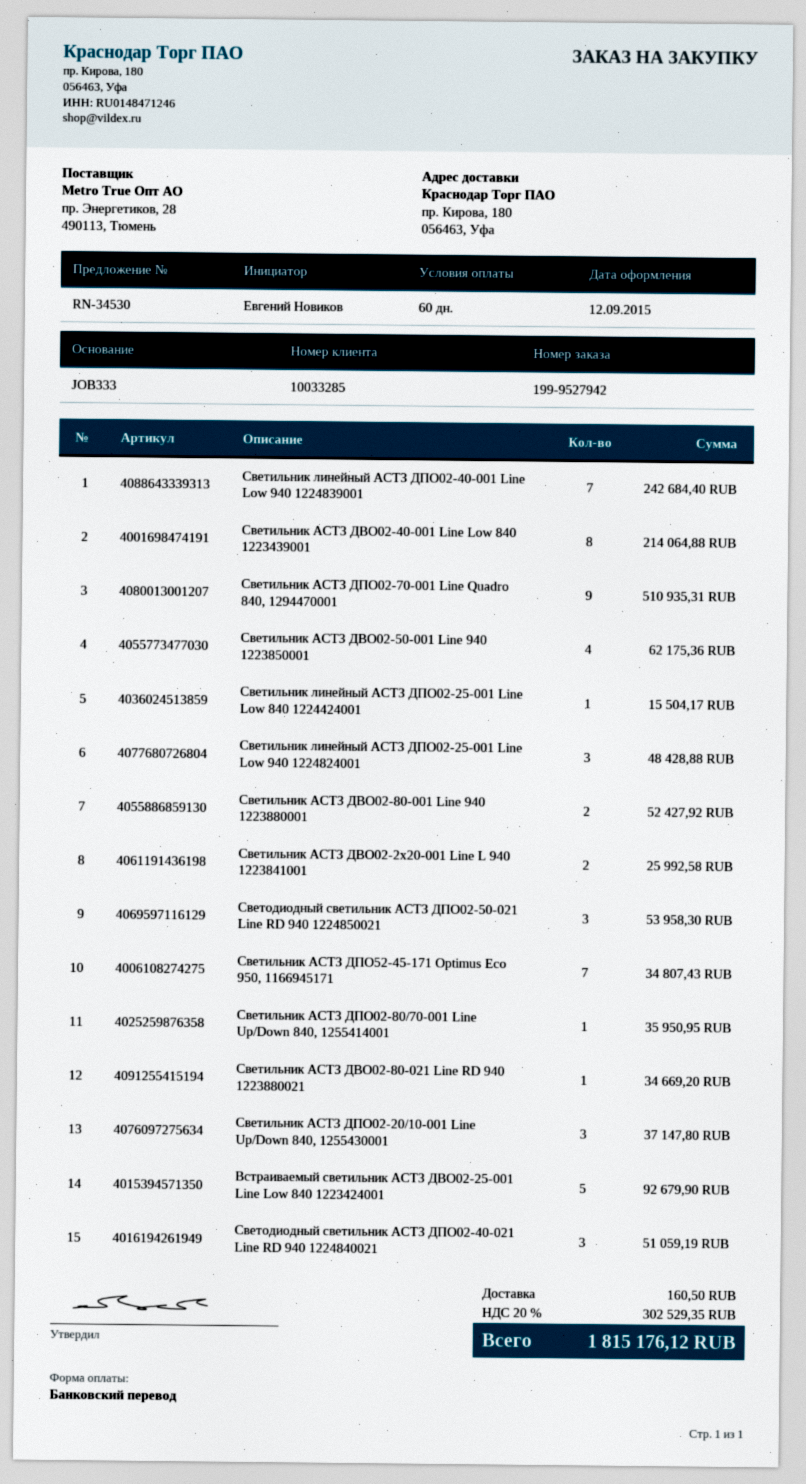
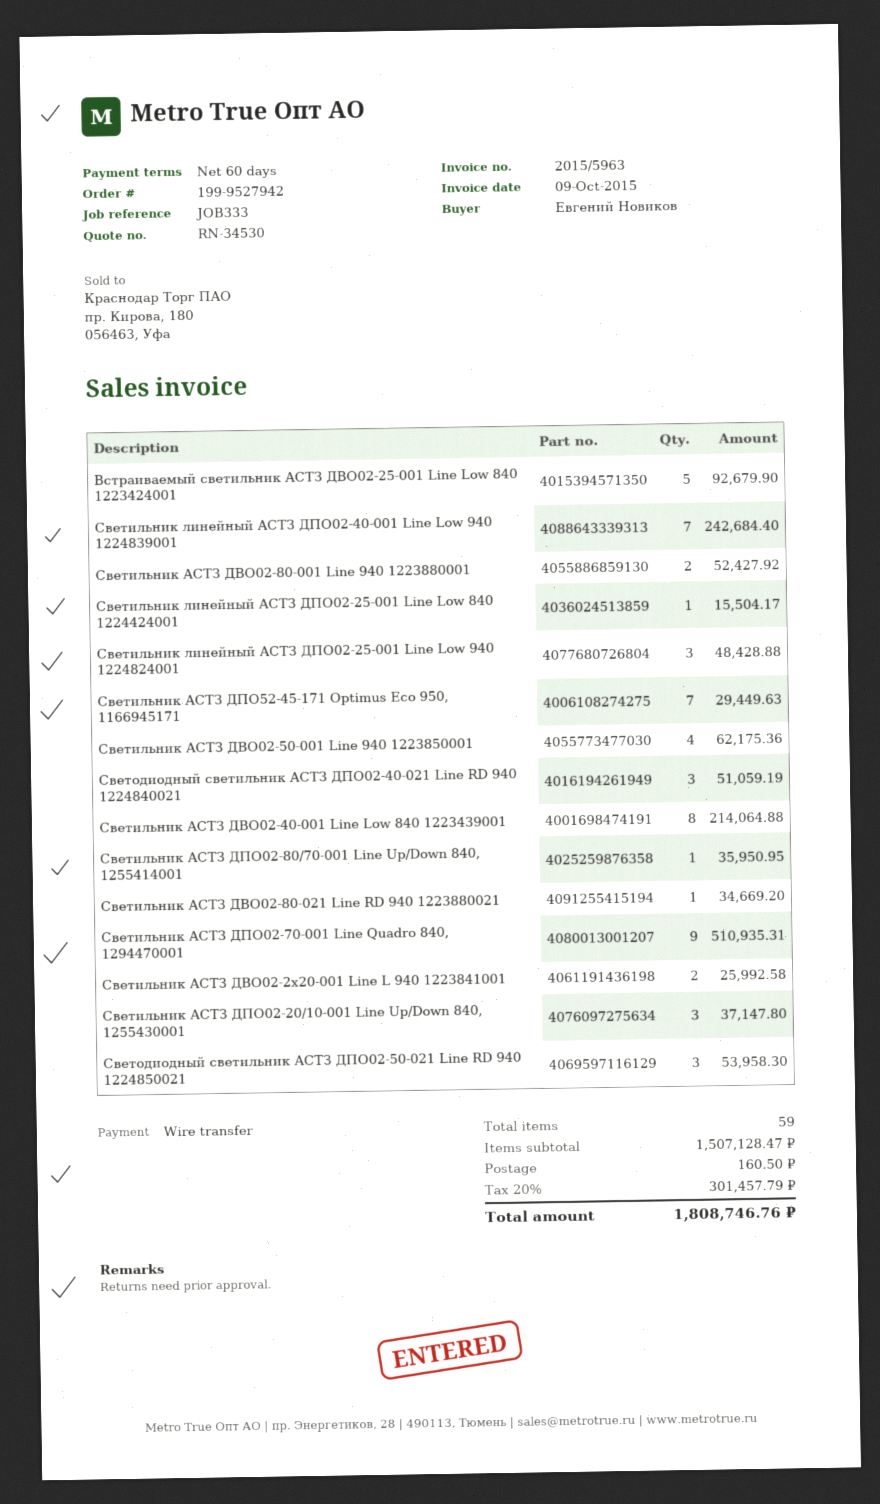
Светильник АСТЗ ДПО52-45-171 Optimus Eco 950, 1166945171: 7 for 34807.43 -> 7 for 29449.63
tax: 20% = 302529.35 -> 20% = 301457.79
total: 1815176.12 -> 1808746.76

